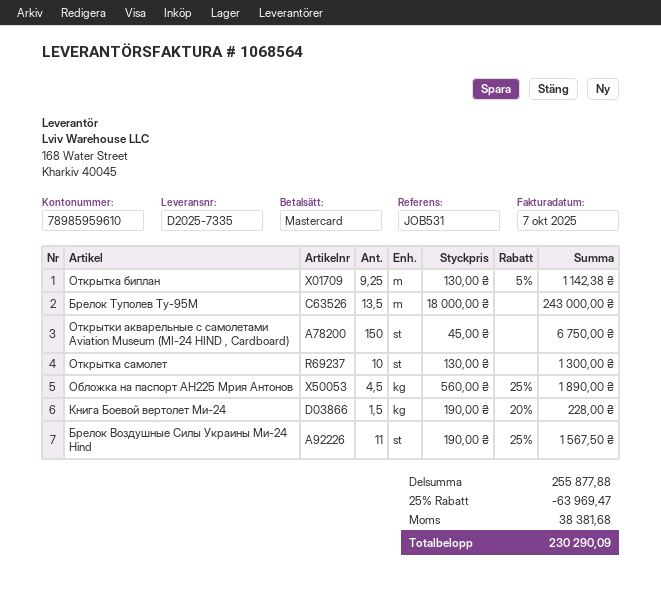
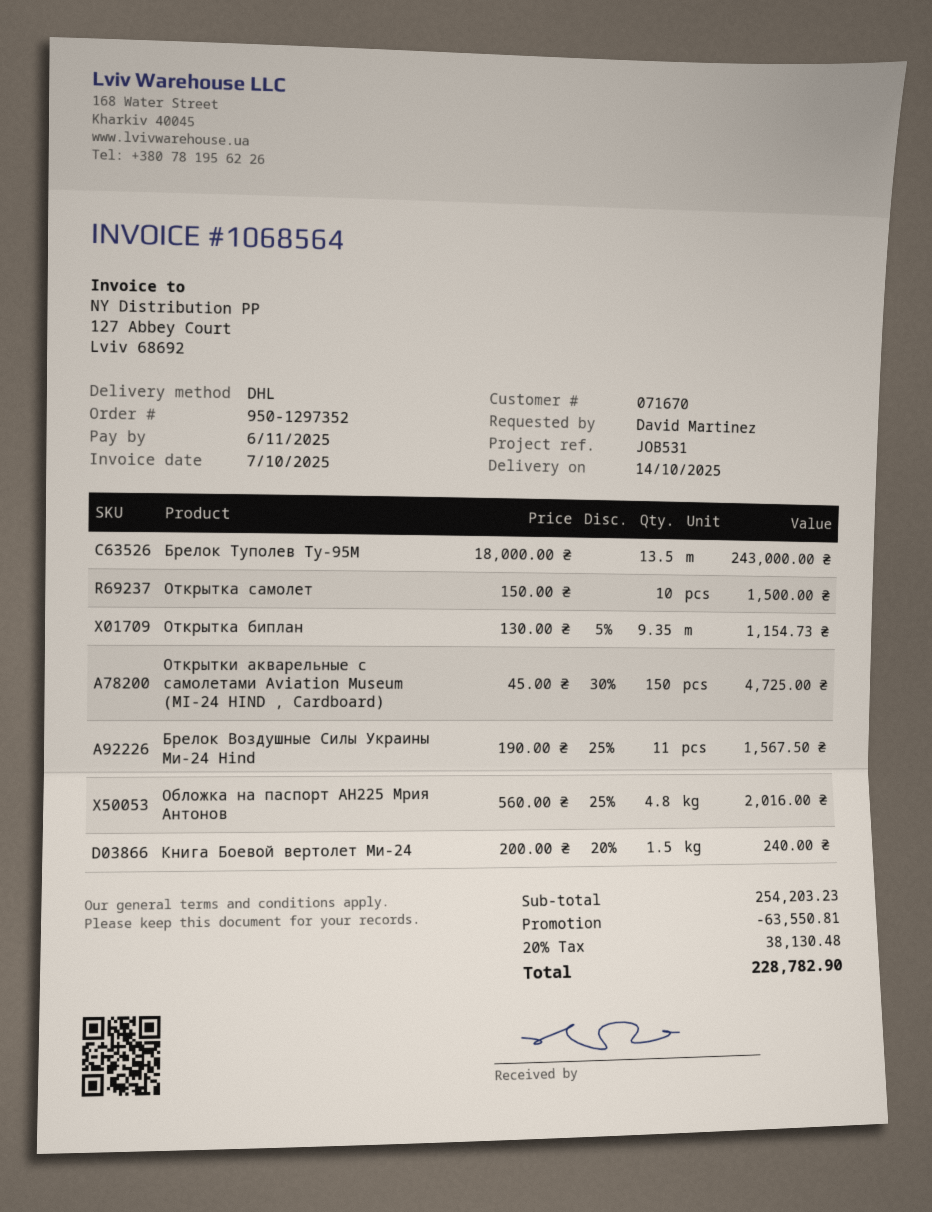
Открытка биплан: 9.25 x 130.00 - 5% = 1142.38 -> 9.35 x 130.00 - 5% = 1154.73
Открытки акварельные с самолетами Aviation Museum (MI-24 HIND , Cardboard): 150 x 45.00 = 6750.00 -> 150 x 45.00 - 30% = 4725.00
Открытка самолет: 10 x 130.00 = 1300.00 -> 10 x 150.00 = 1500.00
Обложка на паспорт АН225 Мрия Антонов: 4.5 x 560.00 - 25% = 1890.00 -> 4.8 x 560.00 - 25% = 2016.00
Книга Боевой вертолет Ми-24: 1.5 x 190.00 - 20% = 228.00 -> 1.5 x 200.00 - 20% = 240.00
subtotal: 255877.88 -> 254203.23
discount: 63969.47 -> 63550.81
tax: 38381.68 -> 38130.48
total: 230290.09 -> 228782.90

